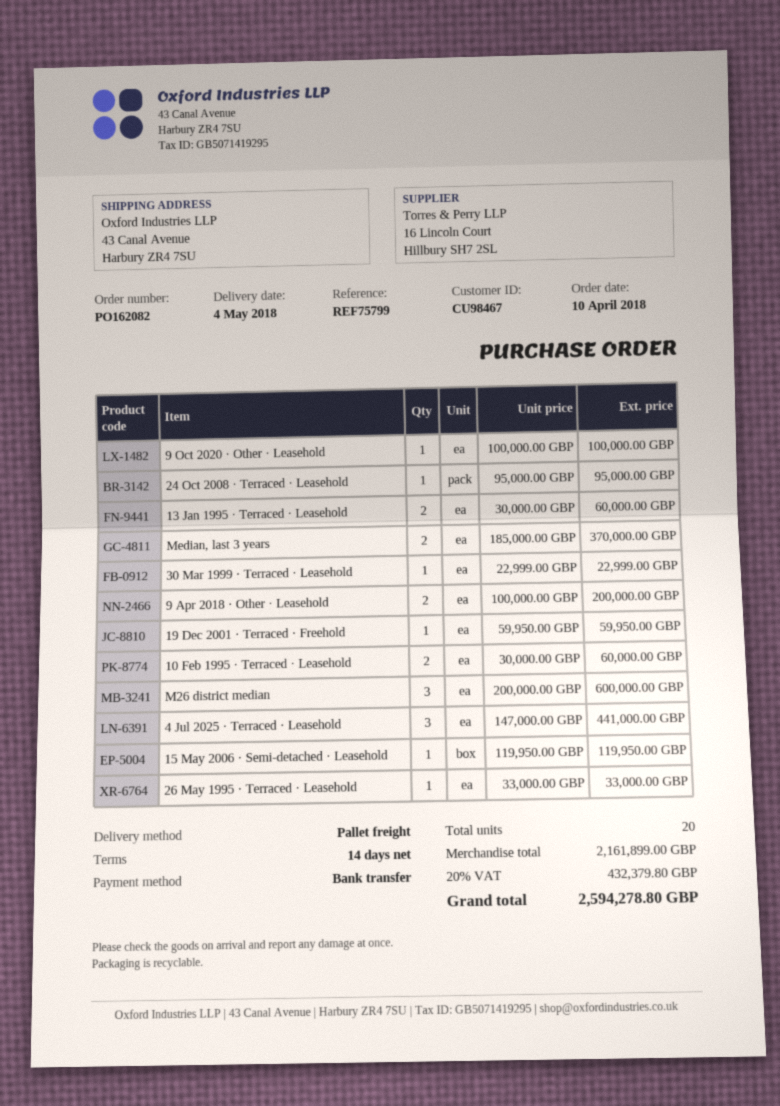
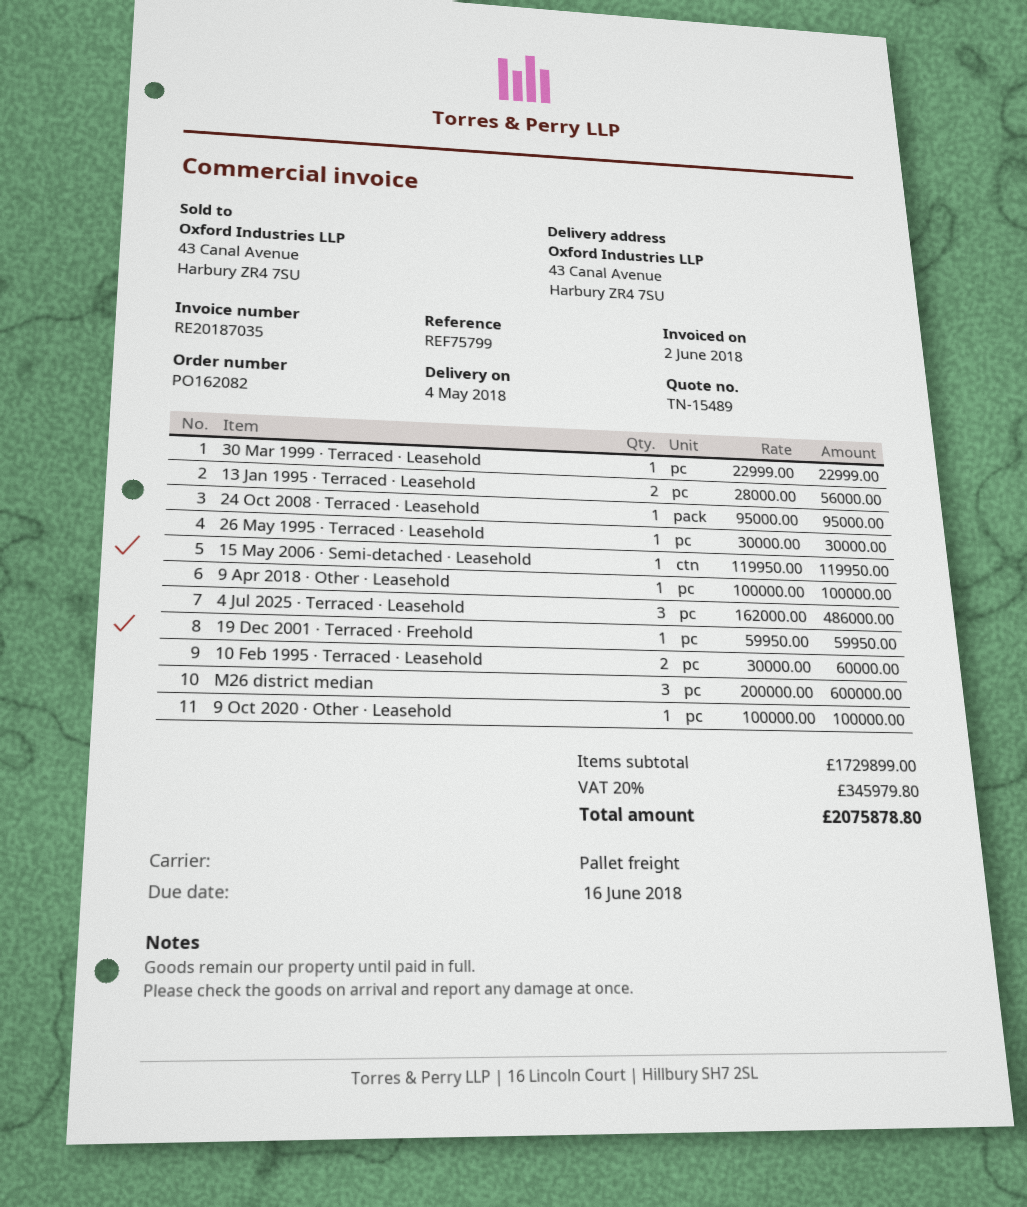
13 Jan 1995 · Terraced · Leasehold: 2 x 30000.00 = 60000.00 -> 2 x 28000.00 = 56000.00
Median, last 3 years: 2 x 185000.00 = 370000.00 -> none
9 Apr 2018 · Other · Leasehold: 2 x 100000.00 = 200000.00 -> 1 x 100000.00 = 100000.00
4 Jul 2025 · Terraced · Leasehold: 3 x 147000.00 = 441000.00 -> 3 x 162000.00 = 486000.00
26 May 1995 · Terraced · Leasehold: 1 x 33000.00 = 33000.00 -> 1 x 30000.00 = 30000.00
subtotal: 2161899.00 -> 1729899.00
tax: 20% = 432379.80 -> 20% = 345979.80
total: 2594278.80 -> 2075878.80

